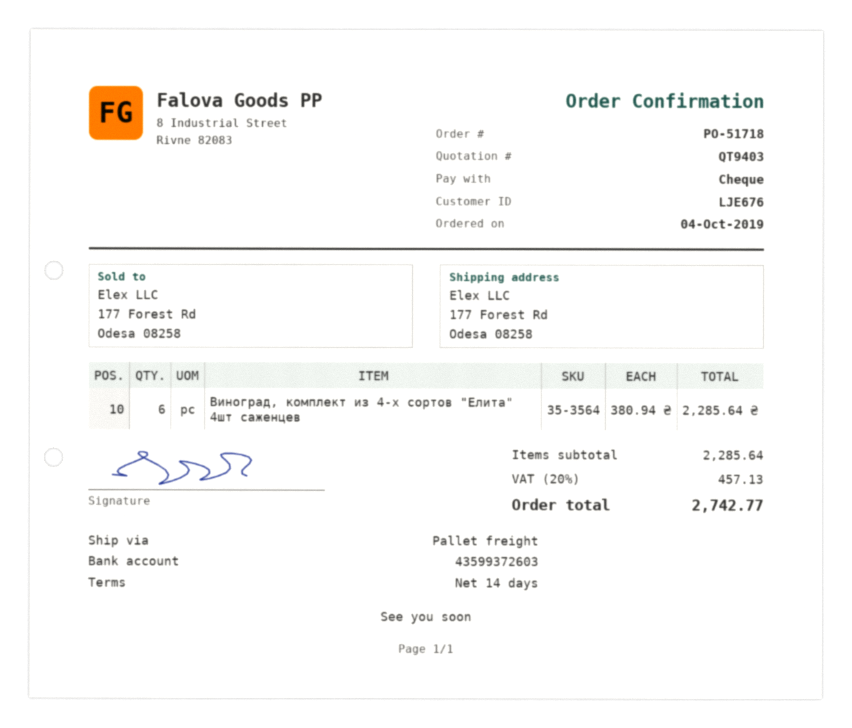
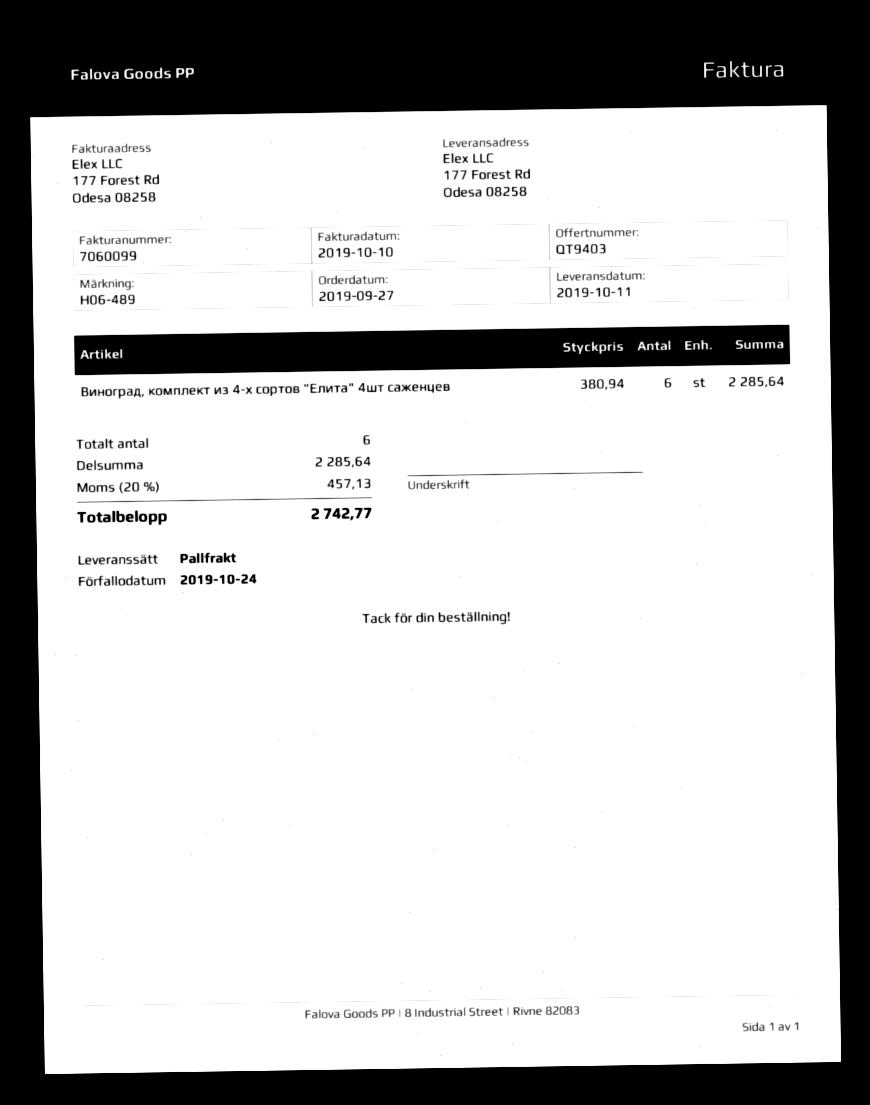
order date: 2019-10-04 -> 2019-09-27

